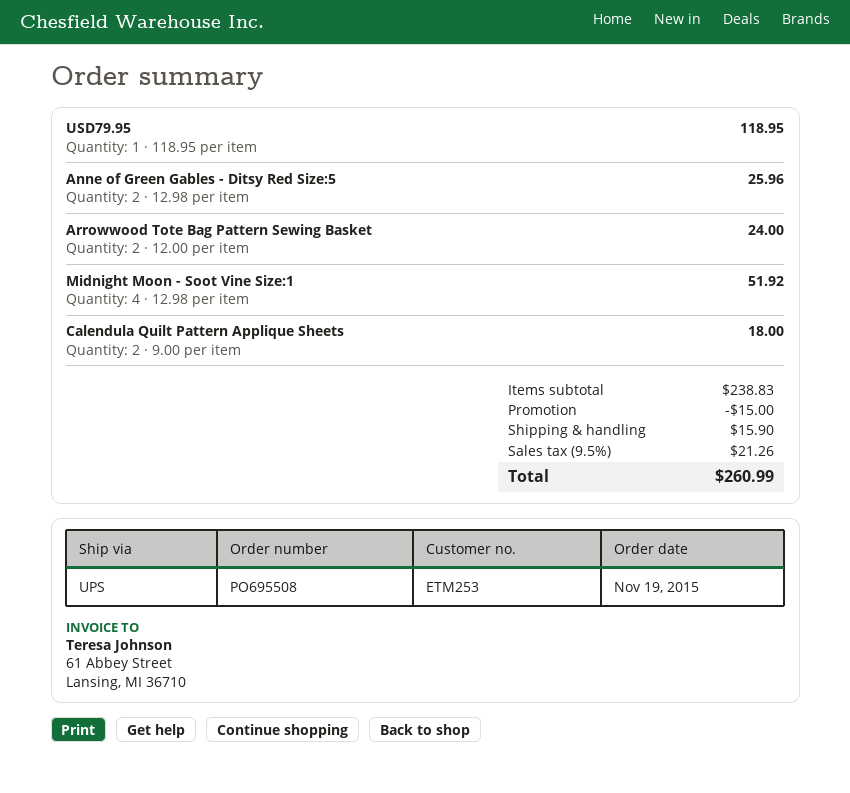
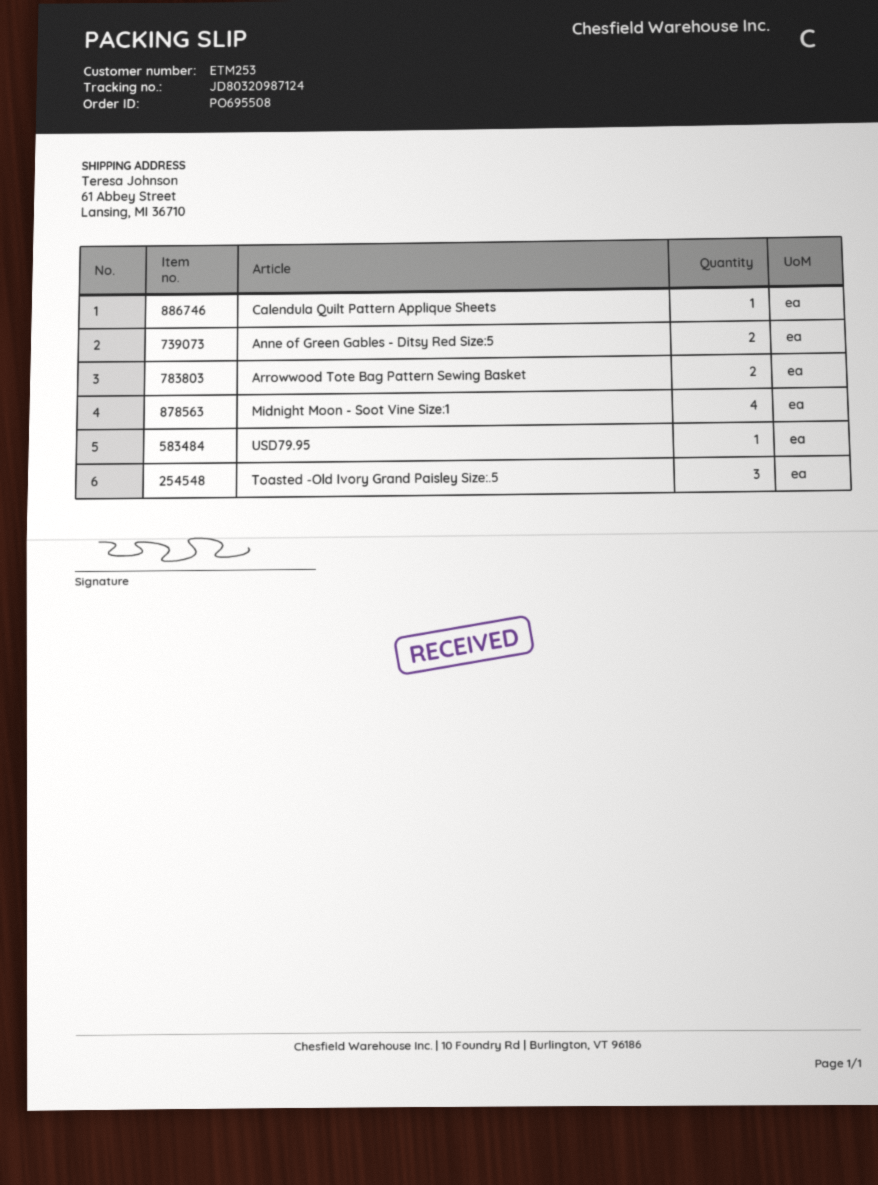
Calendula Quilt Pattern Applique Sheets: 2 -> 1
Toasted -Old Ivory Grand Paisley Size:.5: none -> 3

